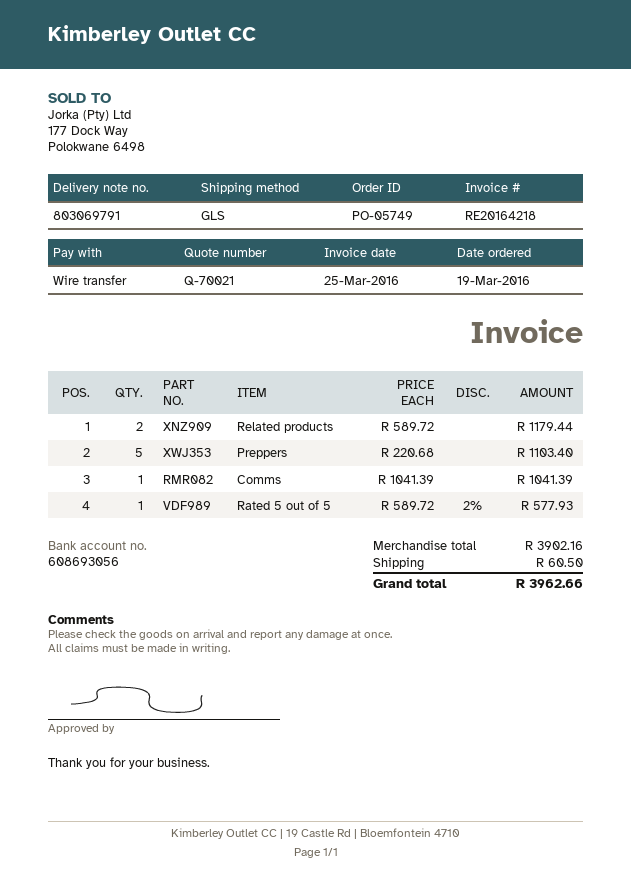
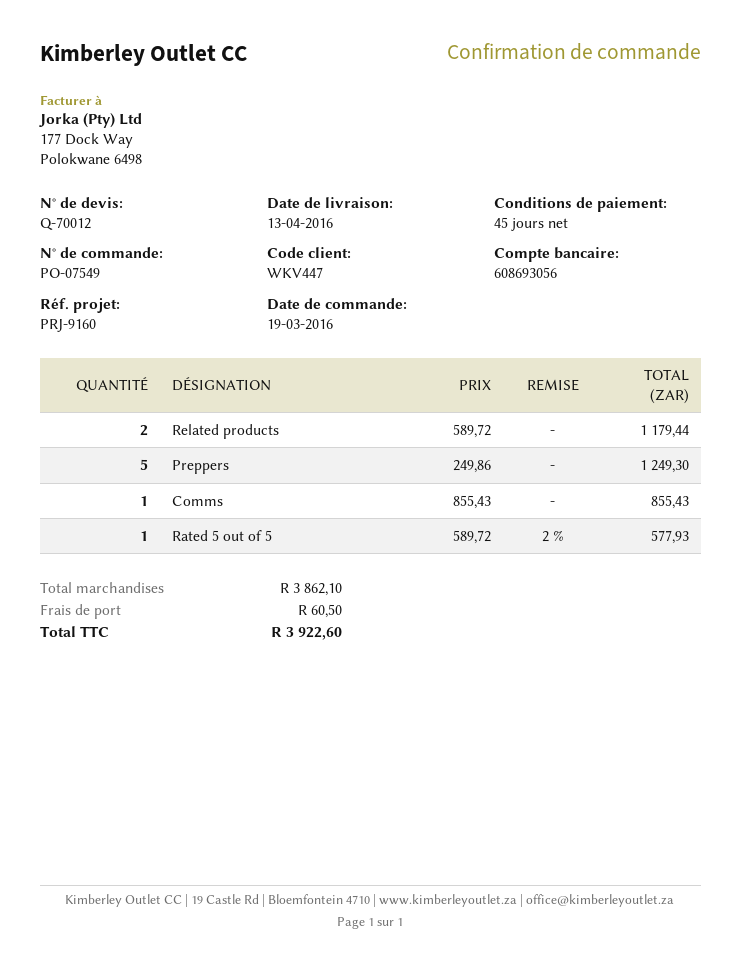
quote number: Q-70021 -> Q-70012
order number: PO-05749 -> PO-07549
Preppers: 5 x 220.68 = 1103.40 -> 5 x 249.86 = 1249.30
Comms: 1 x 1041.39 = 1041.39 -> 1 x 855.43 = 855.43
subtotal: 3902.16 -> 3862.10
total: 3962.66 -> 3922.60

